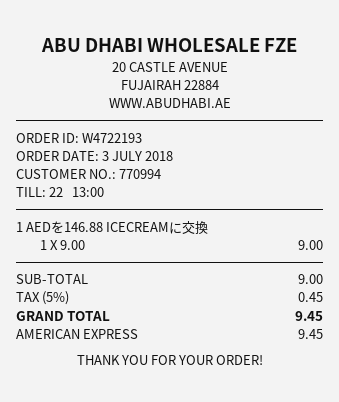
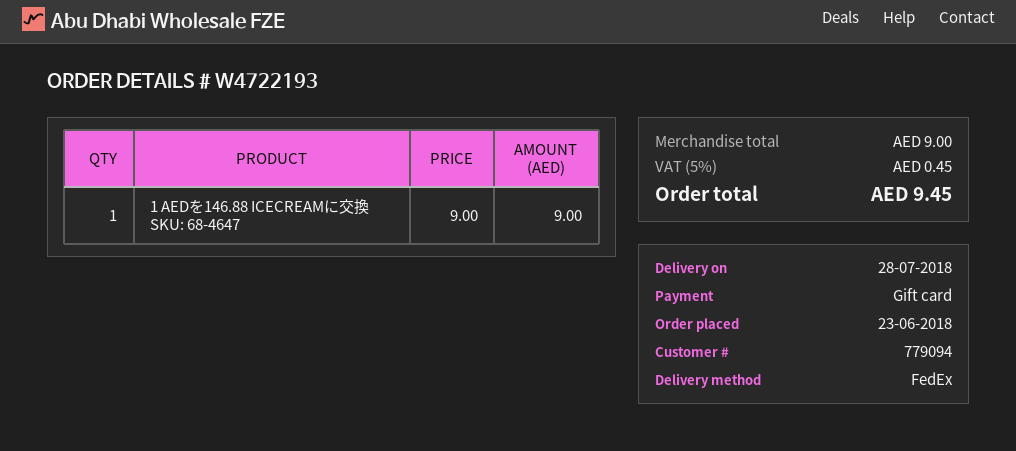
order date: 2018-07-03 -> 2018-06-23
customer number: 770994 -> 779094
payment method: American Express -> gift card

